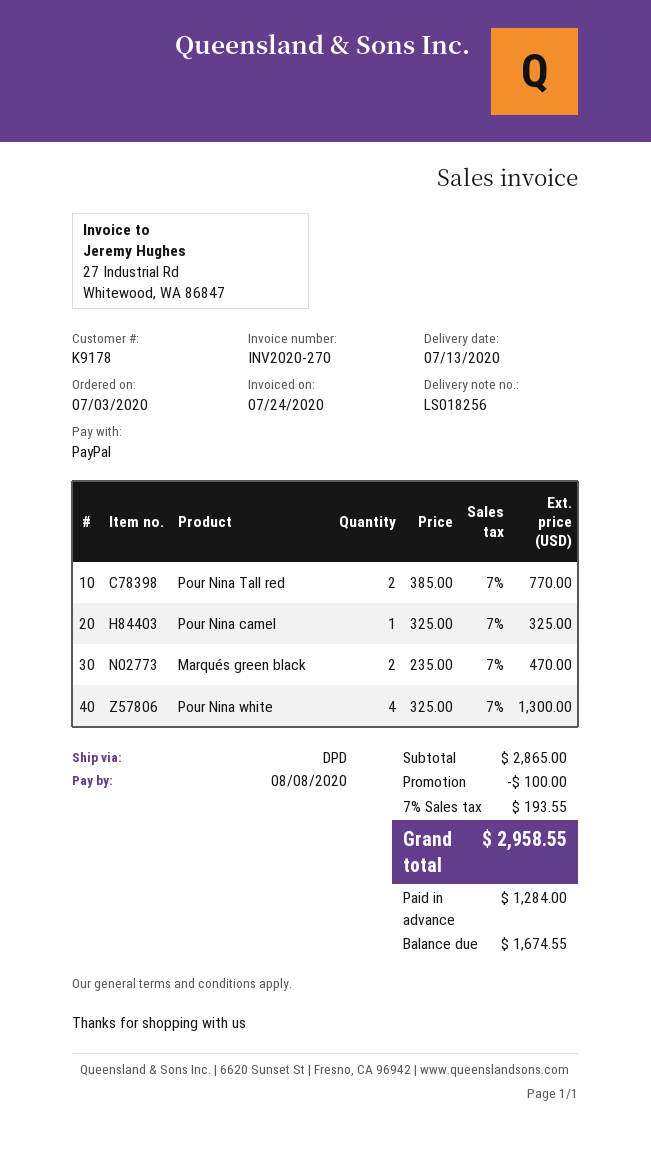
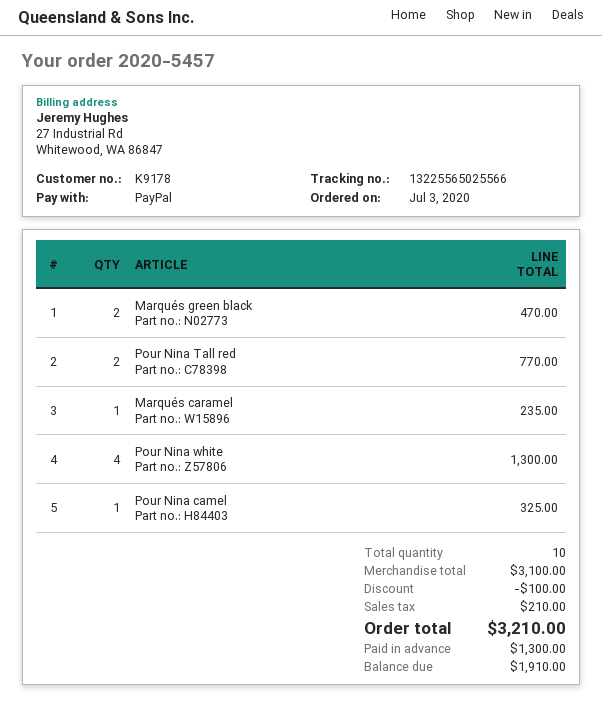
Marqués caramel: none -> 1 for 235.00
subtotal: 2865.00 -> 3100.00
tax: 193.55 -> 210.00
total: 2958.55 -> 3210.00
deposit: 1284.00 -> 1300.00
balance: 1674.55 -> 1910.00

